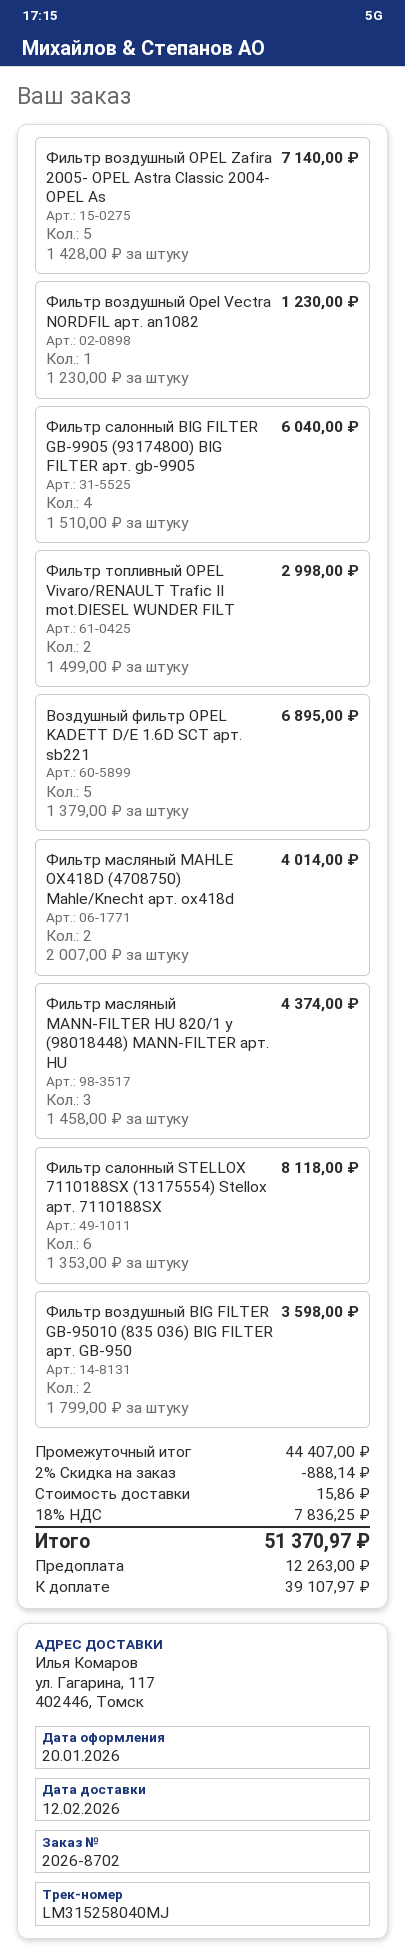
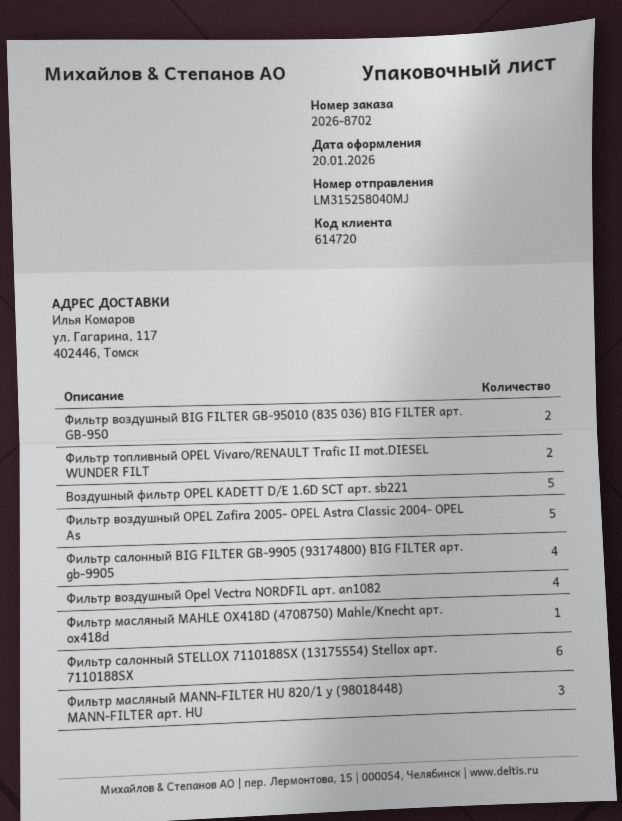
Фильтр воздушный Opel Vectra NORDFIL арт. an1082: 1 -> 4
Фильтр масляный MAHLE OX418D (4708750) Mahle/Knecht арт. ox418d: 2 -> 1

